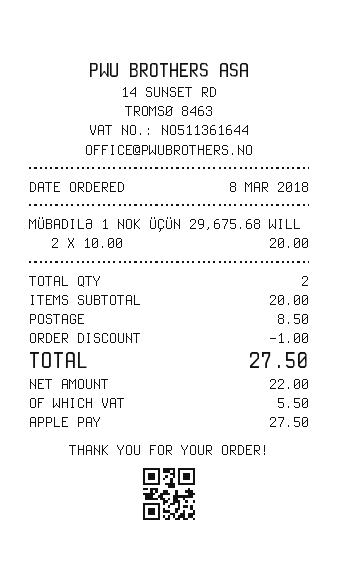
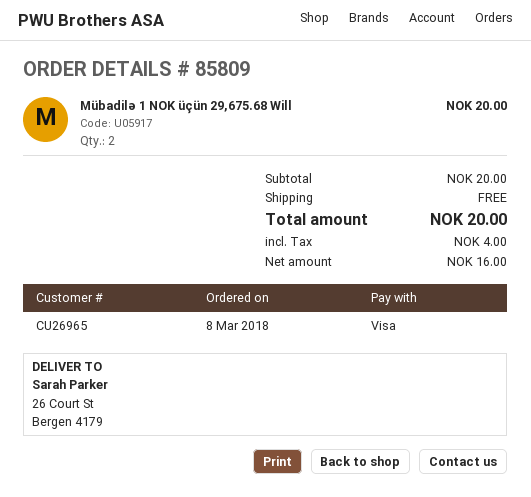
payment method: Apple Pay -> Visa
discount: 1.00 -> none
shipping: 8.50 -> 0.00
net: 22.00 -> 16.00
tax: 5.50 -> 4.00
total: 27.50 -> 20.00

